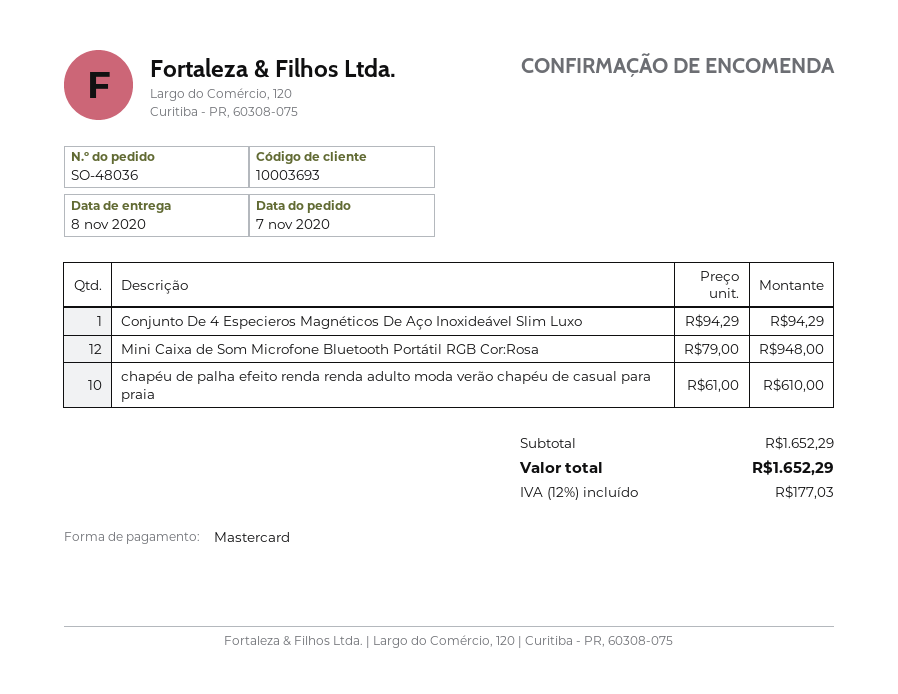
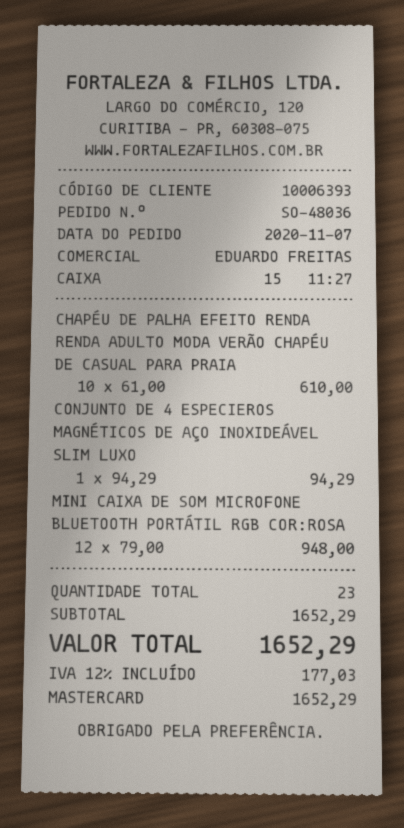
customer number: 10003693 -> 10006393

